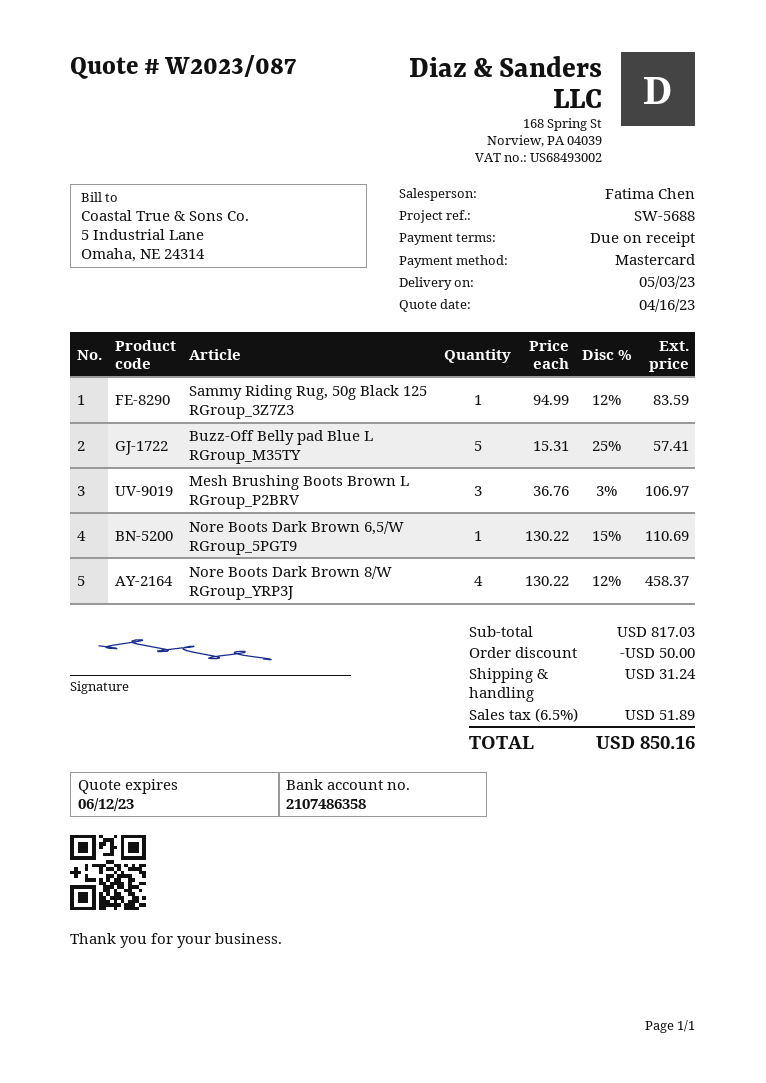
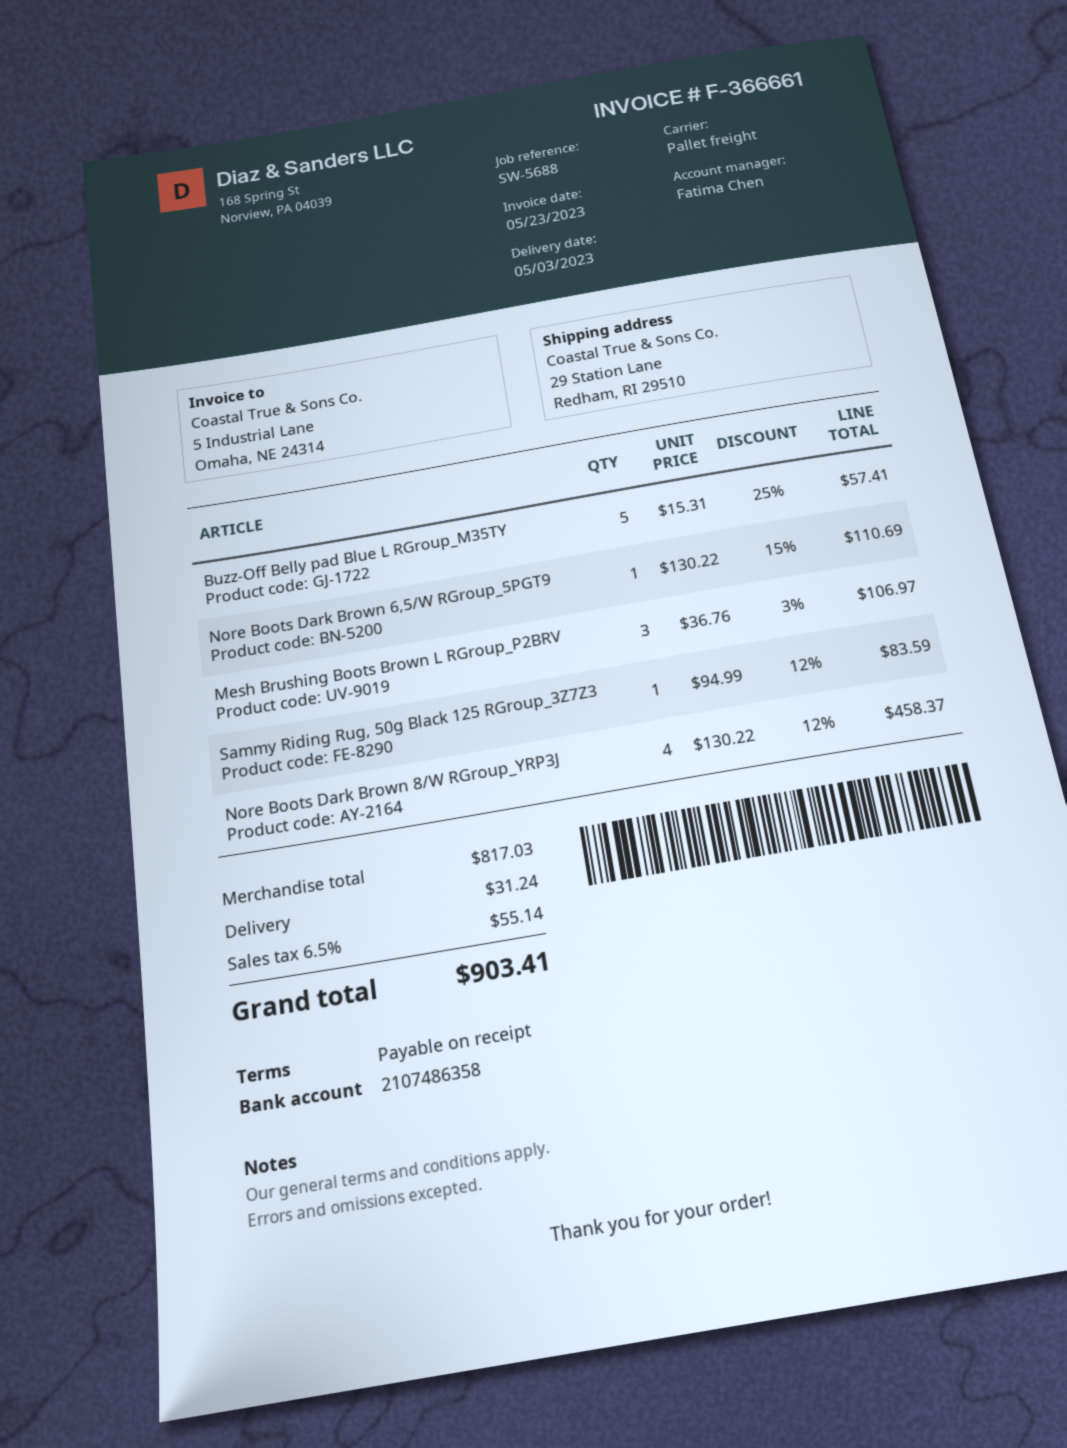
discount: 50.00 -> none
tax: 6.5% = 51.89 -> 6.5% = 55.14
total: 850.16 -> 903.41

